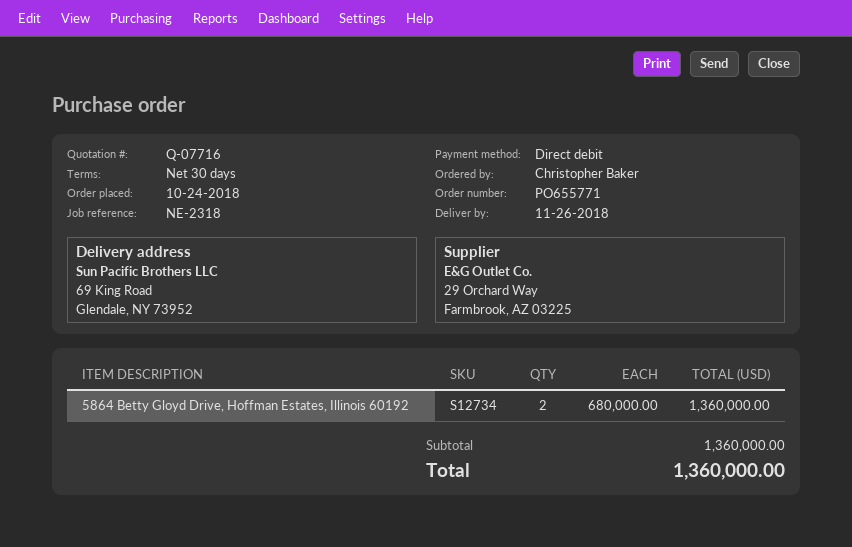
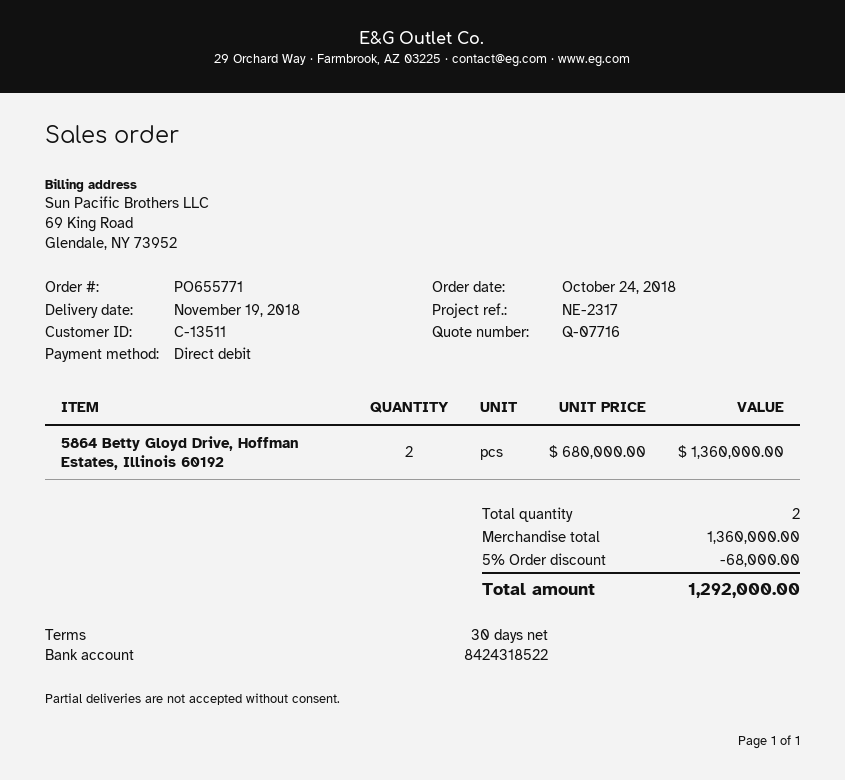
delivery date: 2018-11-26 -> 2018-11-19
reference: NE-2318 -> NE-2317
discount: none -> 5% = 68000.00
total: 1360000.00 -> 1292000.00

